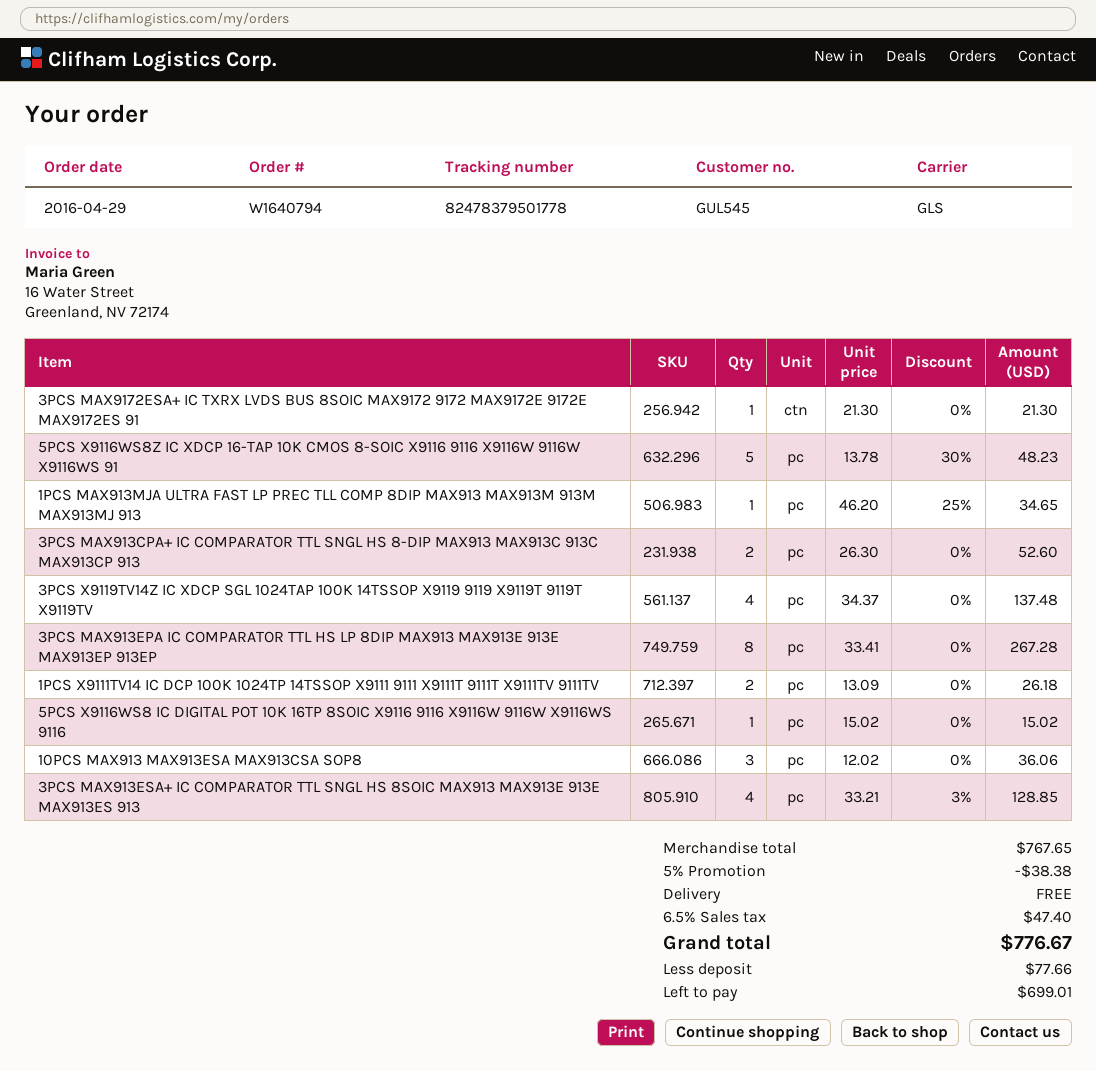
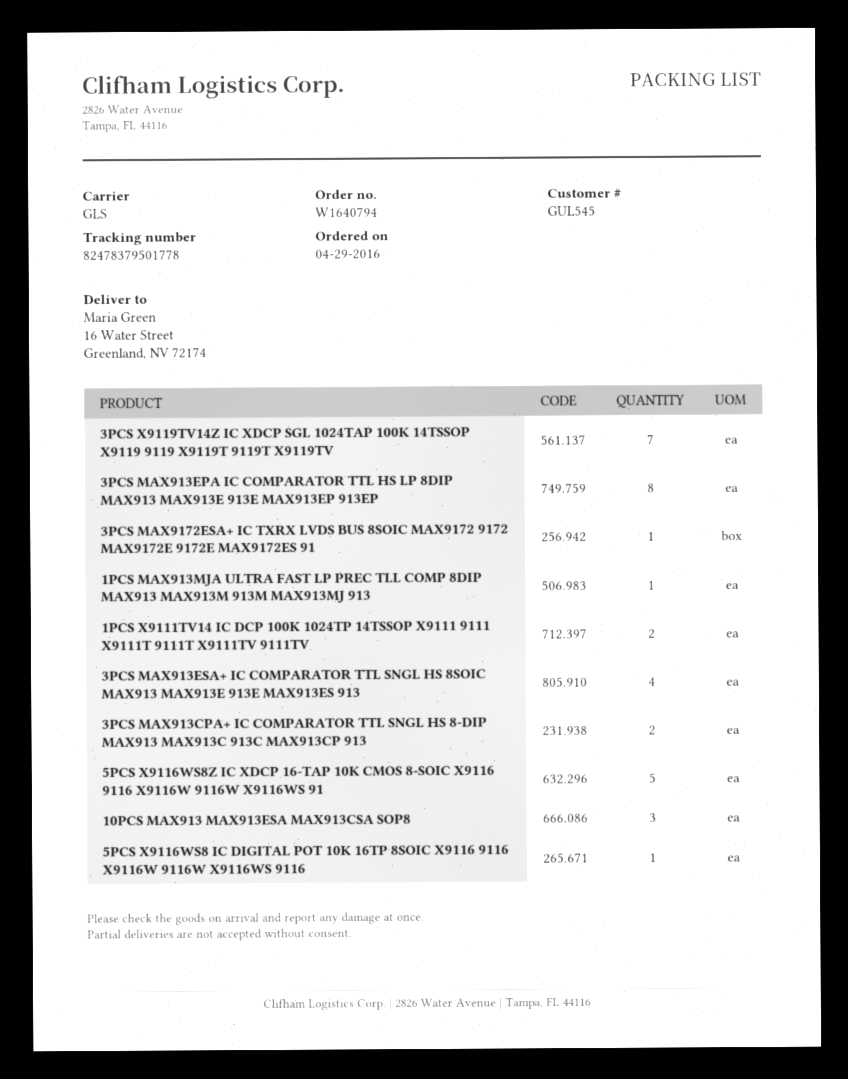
3PCS X9119TV14Z IC XDCP SGL 1024TAP 100K 14TSSOP X9119 9119 X9119T 9119T X9119TV: 4 -> 7

